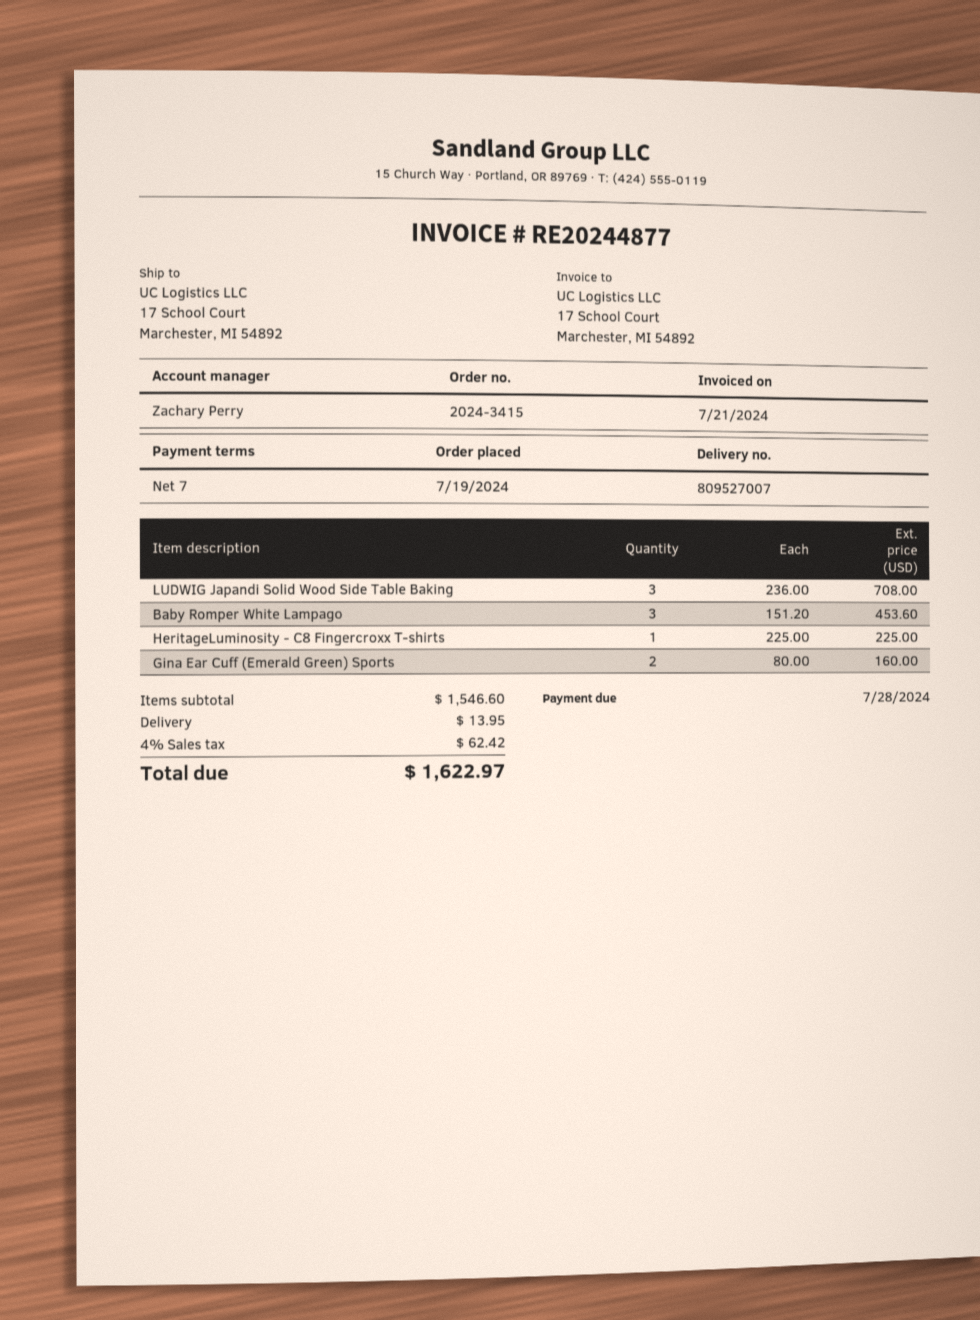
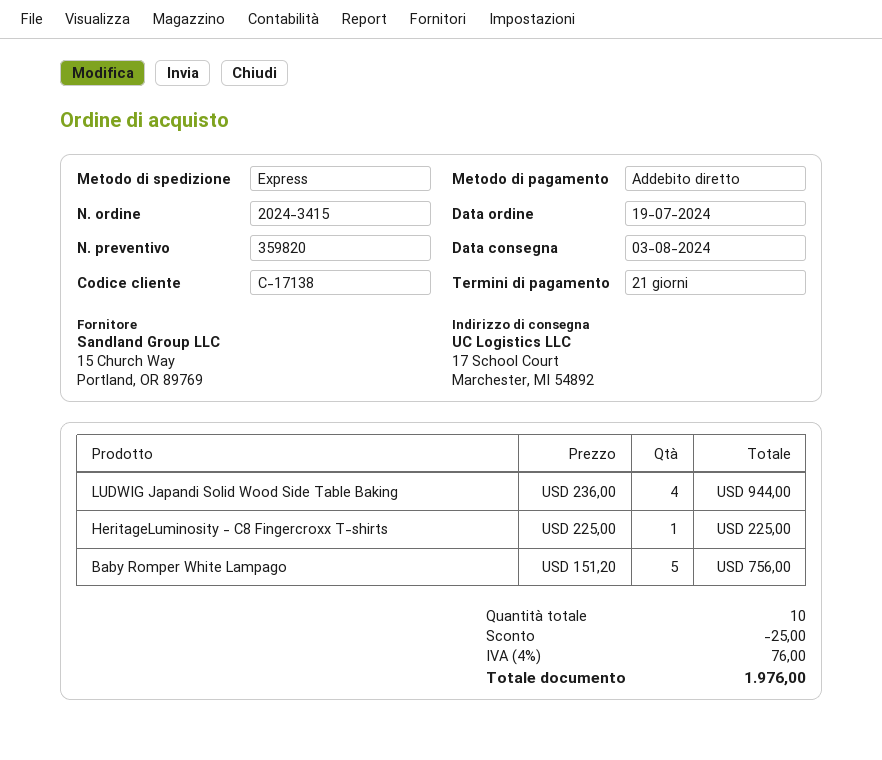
payment terms: 7 days -> 21 days
LUDWIG Japandi Solid Wood Side Table Baking: 3 x 236.00 = 708.00 -> 4 x 236.00 = 944.00
Baby Romper White Lampago: 3 x 151.20 = 453.60 -> 5 x 151.20 = 756.00
Gina Ear Cuff (Emerald Green) Sports: 2 x 80.00 = 160.00 -> none
discount: none -> 25.00
shipping: 13.95 -> none
tax: 4% = 62.42 -> 4% = 76.00
total: 1622.97 -> 1976.00

